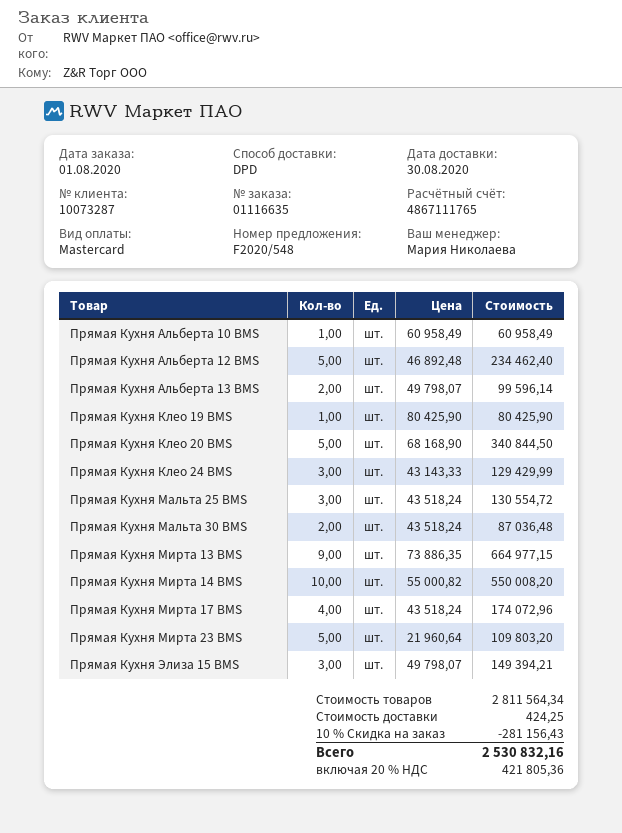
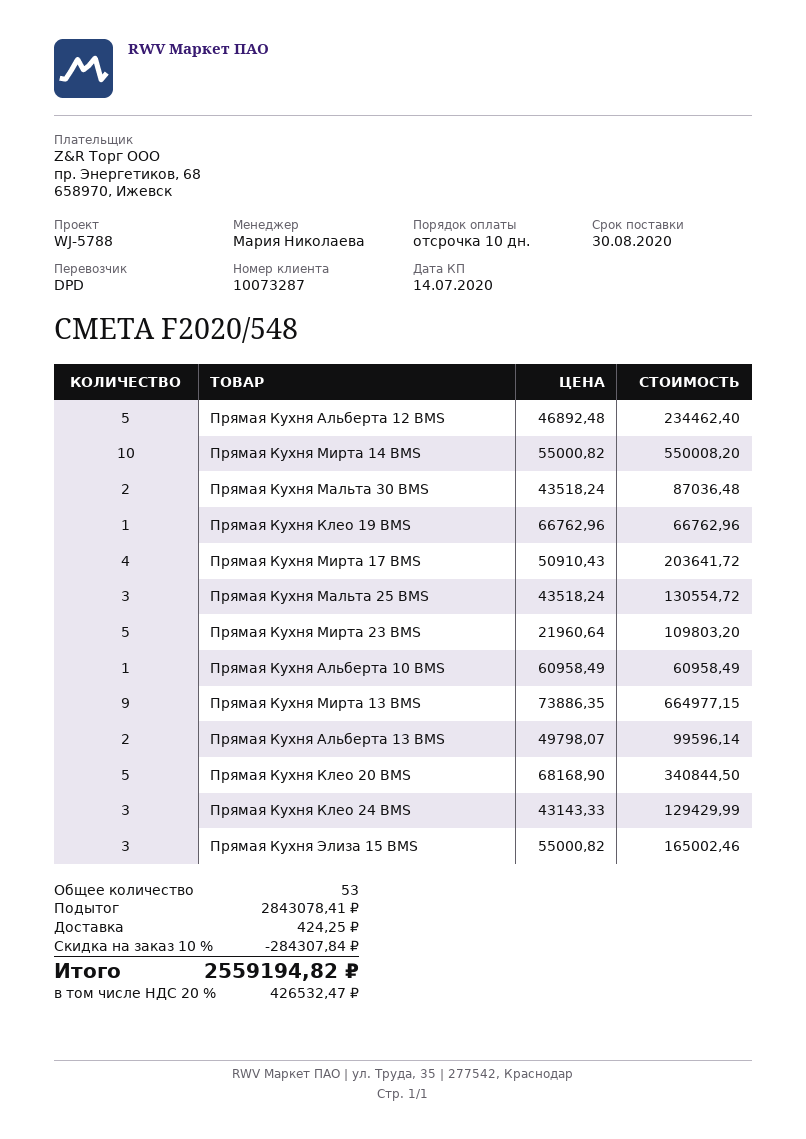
Прямая Кухня Клео 19 BMS: 1 x 80425.90 = 80425.90 -> 1 x 66762.96 = 66762.96
Прямая Кухня Мирта 17 BMS: 4 x 43518.24 = 174072.96 -> 4 x 50910.43 = 203641.72
Прямая Кухня Элиза 15 BMS: 3 x 49798.07 = 149394.21 -> 3 x 55000.82 = 165002.46
subtotal: 2811564.34 -> 2843078.41
discount: 10% = 281156.43 -> 10% = 284307.84
tax: 20% = 421805.36 -> 20% = 426532.47
total: 2530832.16 -> 2559194.82

